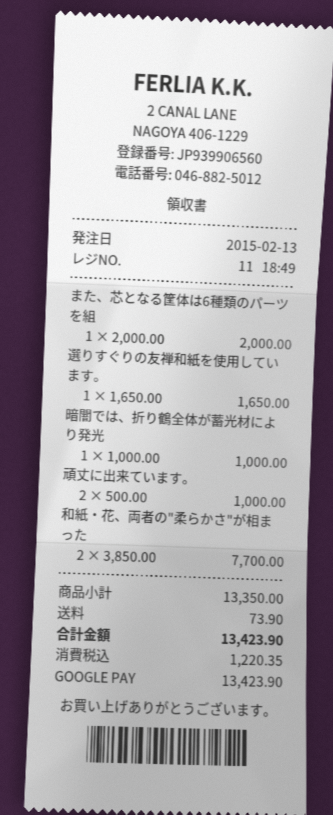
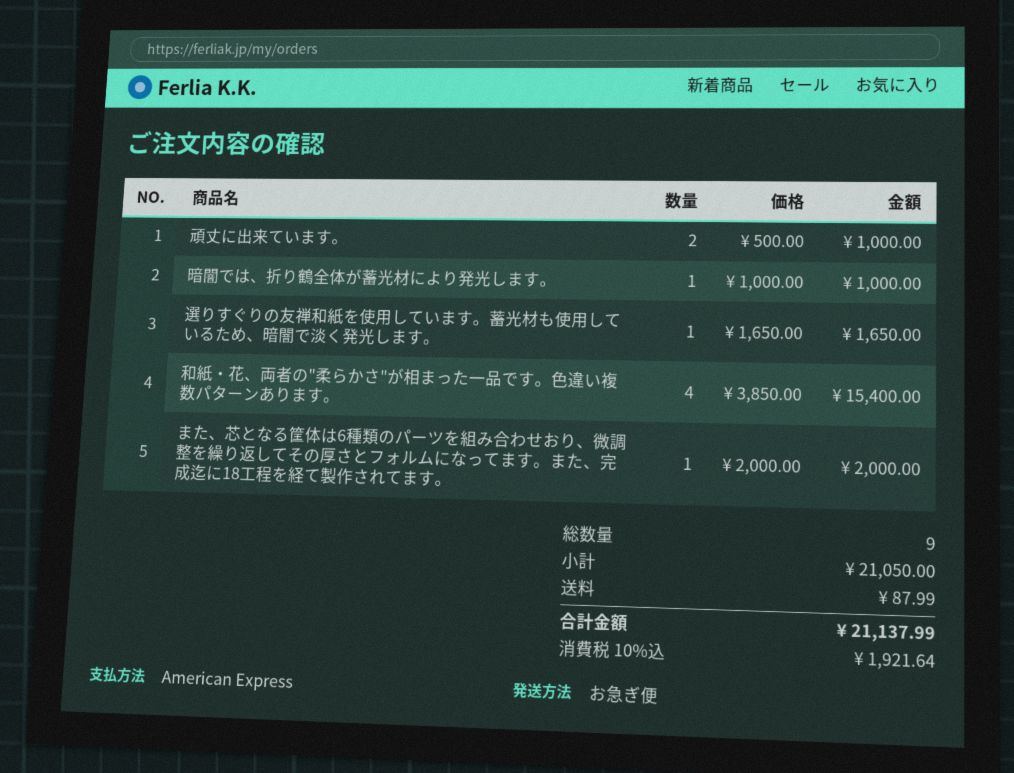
payment method: Google Pay -> American Express
和紙・花、両者の"柔らかさ"が相まった: 2 x 3850.00 = 7700.00 -> 4 x 3850.00 = 15400.00
subtotal: 13350.00 -> 21050.00
shipping: 73.90 -> 87.99
tax: 1220.35 -> 1921.64
total: 13423.90 -> 21137.99

